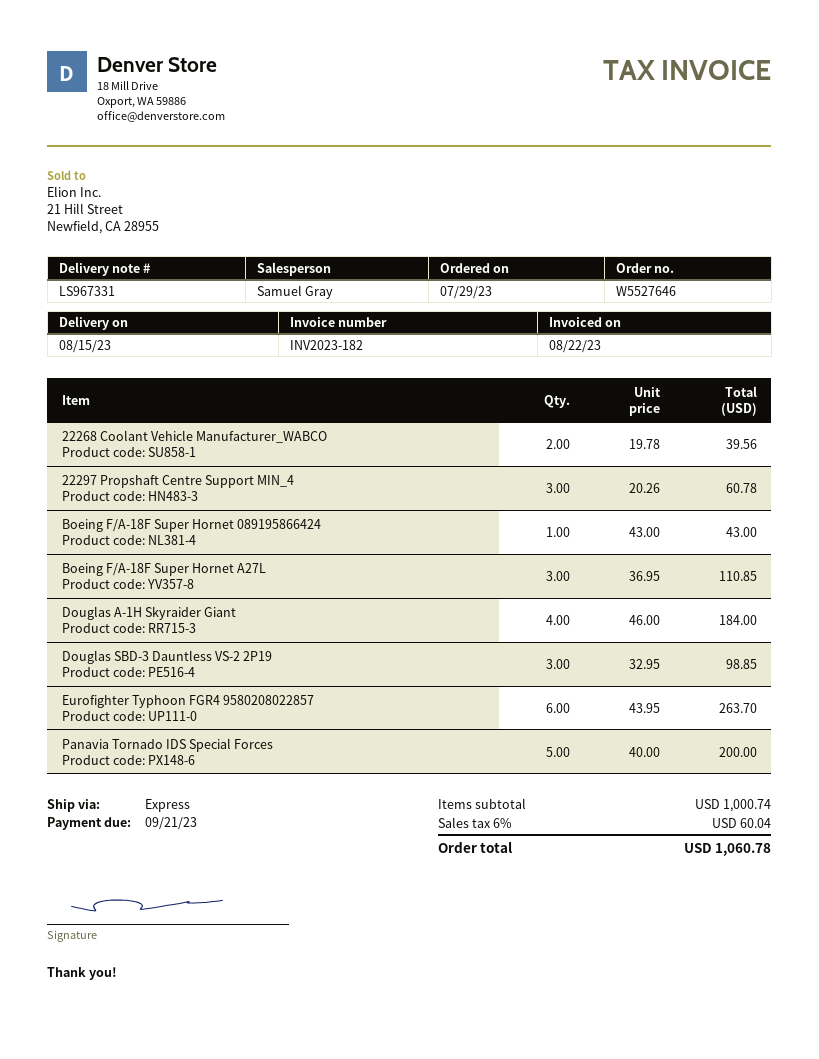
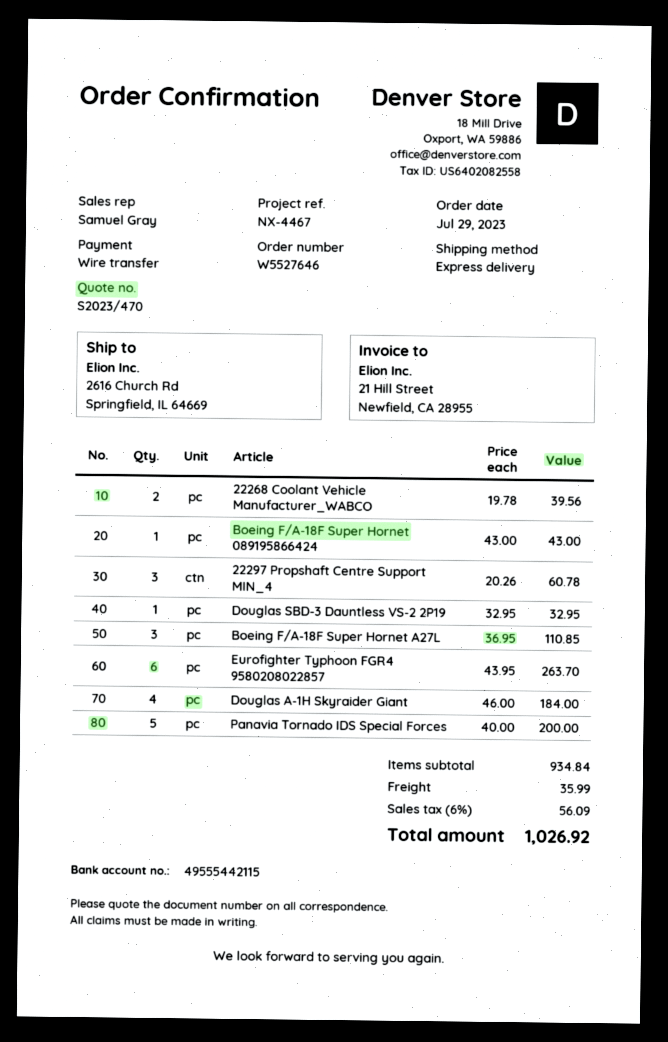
Douglas SBD-3 Dauntless VS-2 2P19: 3 x 32.95 = 98.85 -> 1 x 32.95 = 32.95
subtotal: 1000.74 -> 934.84
shipping: none -> 35.99
tax: 6% = 60.04 -> 6% = 56.09
total: 1060.78 -> 1026.92

